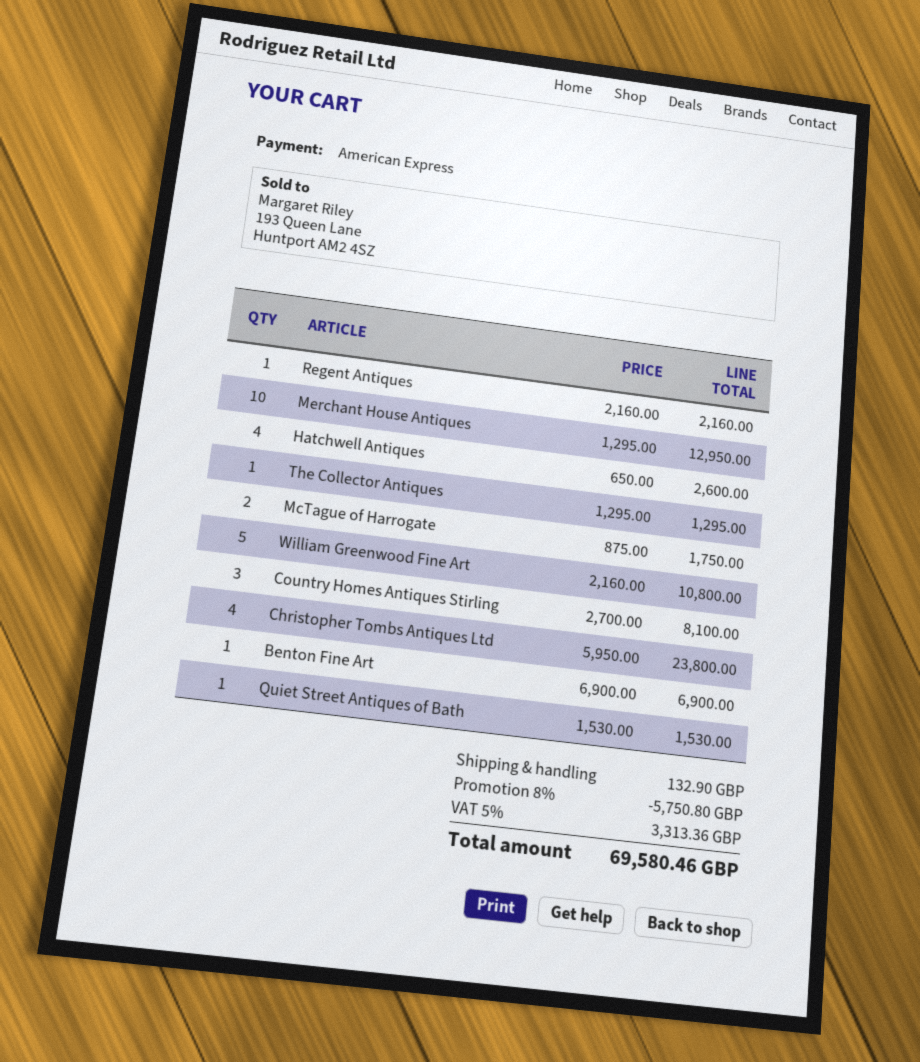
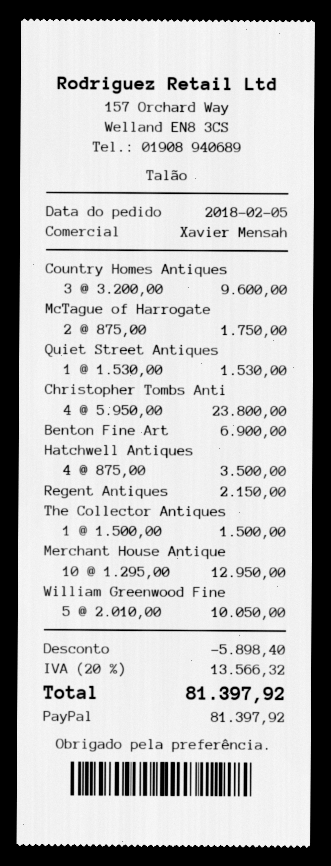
payment method: American Express -> PayPal
Regent Antiques: 1 x 2160.00 = 2160.00 -> 1 x 2150.00 = 2150.00
Hatchwell Antiques: 4 x 650.00 = 2600.00 -> 4 x 875.00 = 3500.00
The Collector Antiques: 1 x 1295.00 = 1295.00 -> 1 x 1500.00 = 1500.00
William Greenwood Fine Art: 5 x 2160.00 = 10800.00 -> 5 x 2010.00 = 10050.00
Country Homes Antiques Stirling: 3 x 2700.00 = 8100.00 -> 3 x 3200.00 = 9600.00
discount: 5750.80 -> 5898.40
shipping: 132.90 -> none
tax: 5% = 3313.36 -> 20% = 13566.32
total: 69580.46 -> 81397.92

